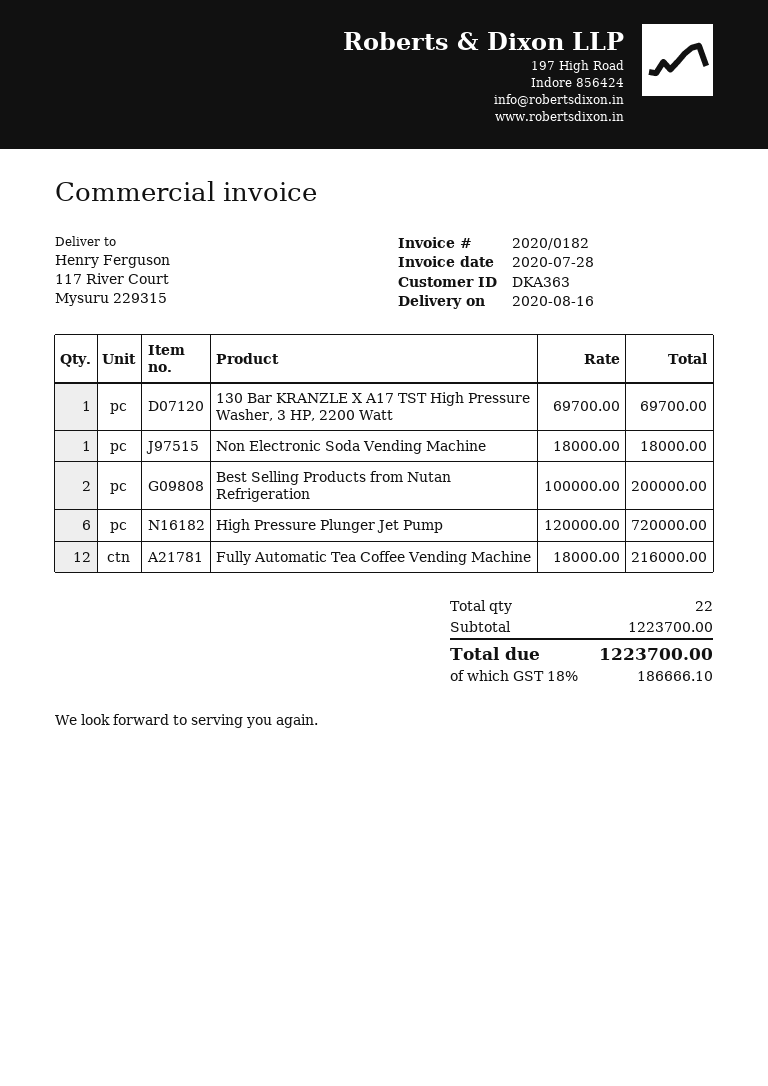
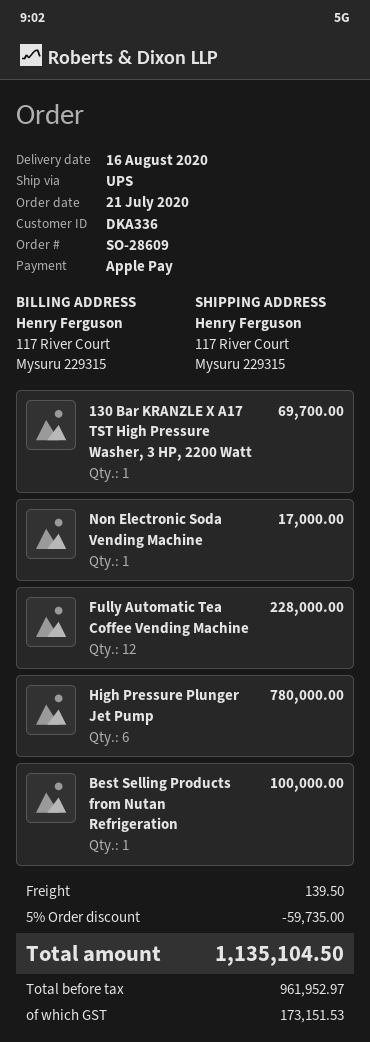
customer number: DKA363 -> DKA336
Non Electronic Soda Vending Machine: 1 for 18000.00 -> 1 for 17000.00
Best Selling Products from Nutan Refrigeration: 2 for 200000.00 -> 1 for 100000.00
High Pressure Plunger Jet Pump: 6 for 720000.00 -> 6 for 780000.00
Fully Automatic Tea Coffee Vending Machine: 12 for 216000.00 -> 12 for 228000.00
discount: none -> 5% = 59735.00
shipping: none -> 139.50
tax: 186666.10 -> 173151.53
total: 1223700.00 -> 1135104.50

